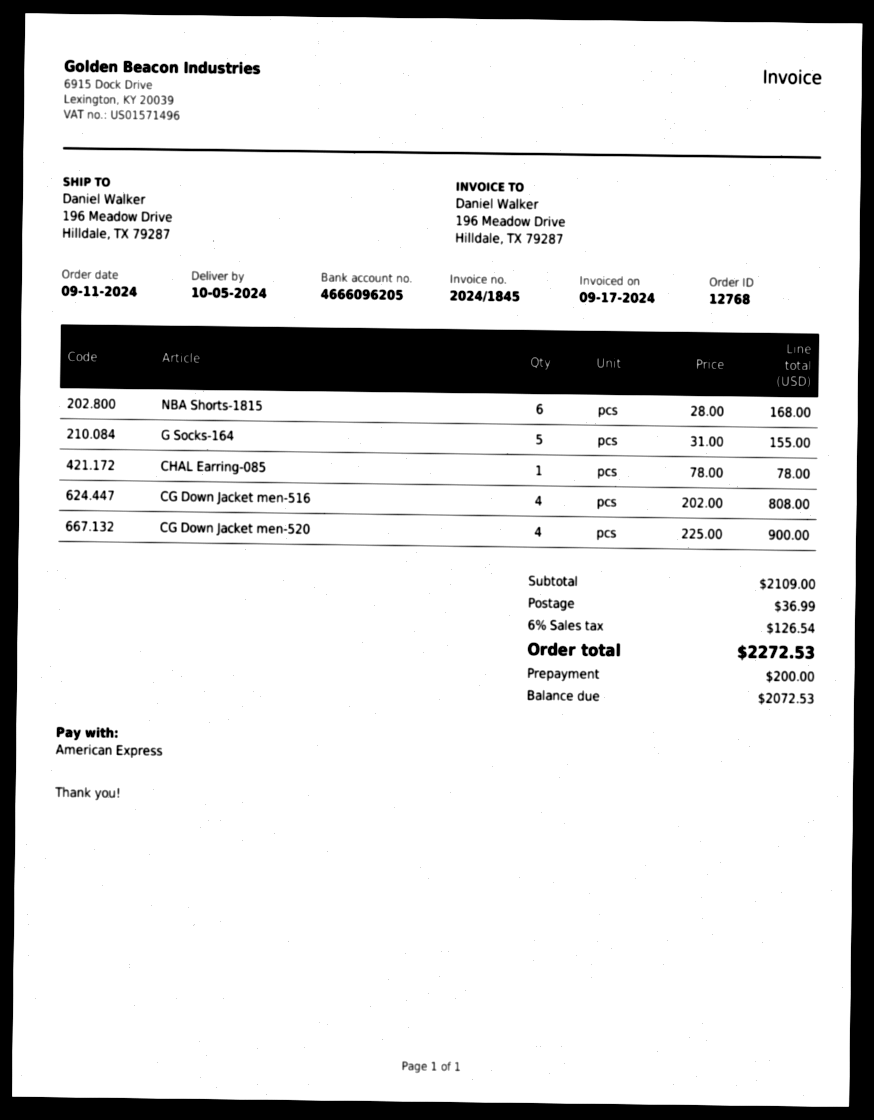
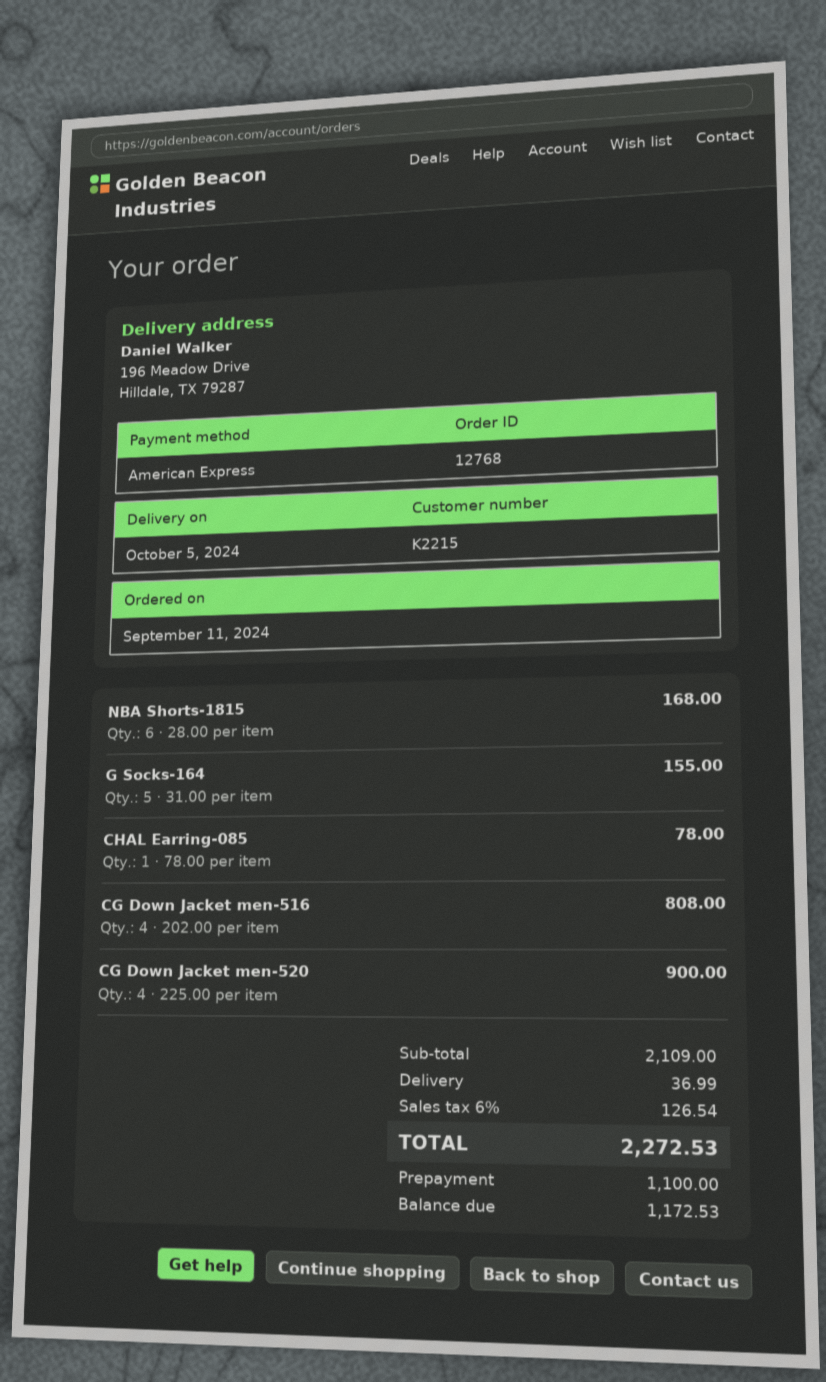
deposit: 200.00 -> 1100.00
balance: 2072.53 -> 1172.53

